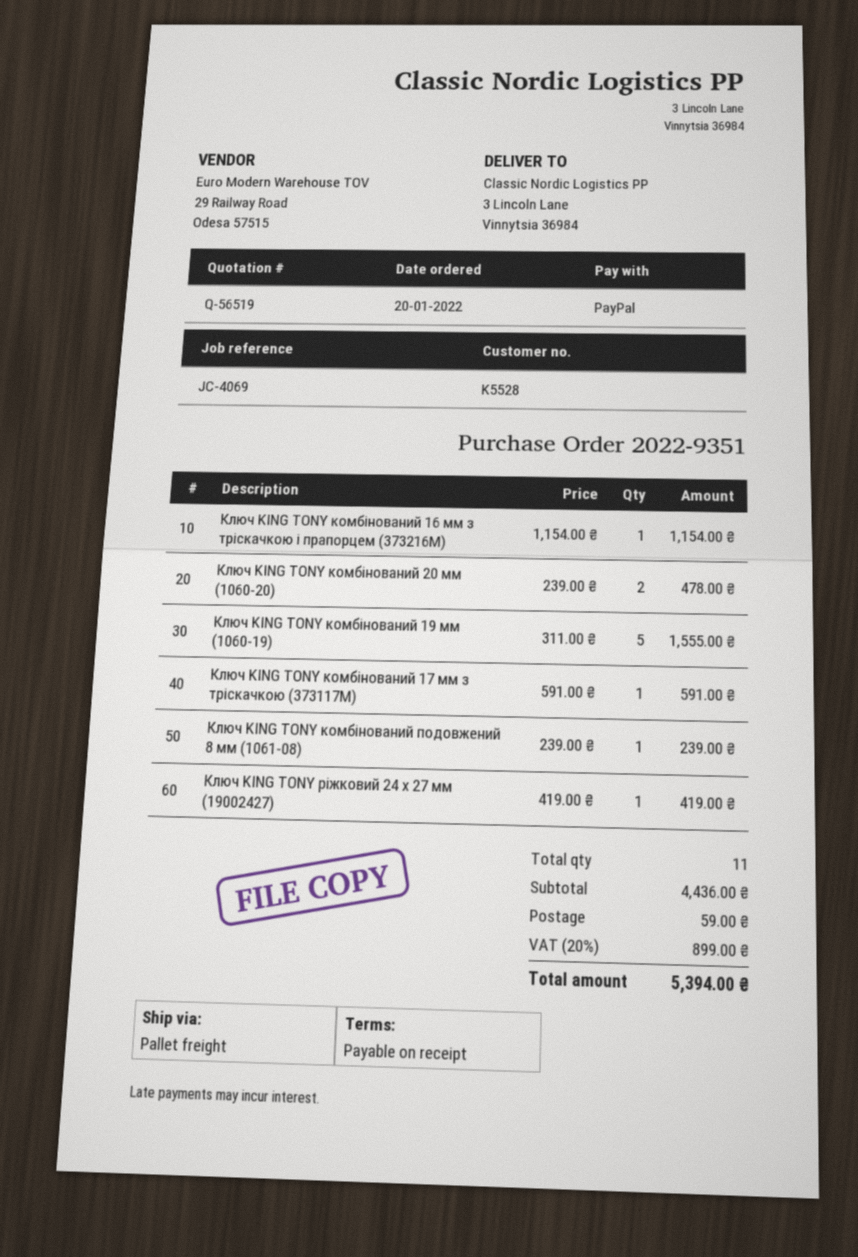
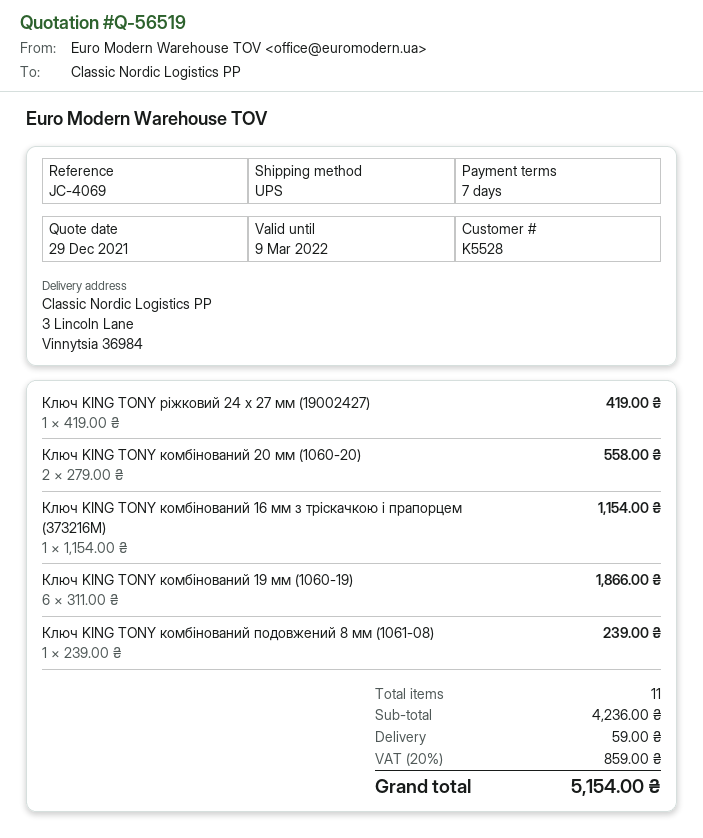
payment terms: on receipt -> 7 days
shipping method: pallet freight -> UPS
Ключ KING TONY комбінований 20 мм (1060-20): 2 x 239.00 = 478.00 -> 2 x 279.00 = 558.00
Ключ KING TONY комбінований 19 мм (1060-19): 5 x 311.00 = 1555.00 -> 6 x 311.00 = 1866.00
Ключ KING TONY комбінований 17 мм з тріскачкою (373117M): 1 x 591.00 = 591.00 -> none
subtotal: 4436.00 -> 4236.00
tax: 20% = 899.00 -> 20% = 859.00
total: 5394.00 -> 5154.00

